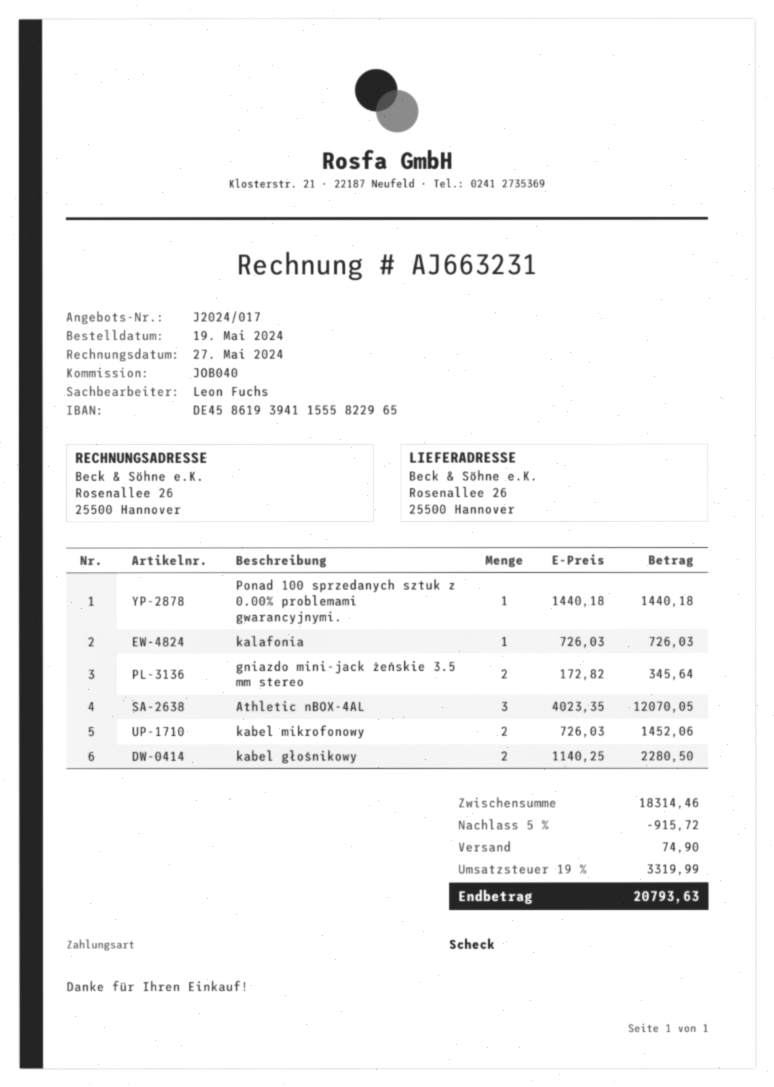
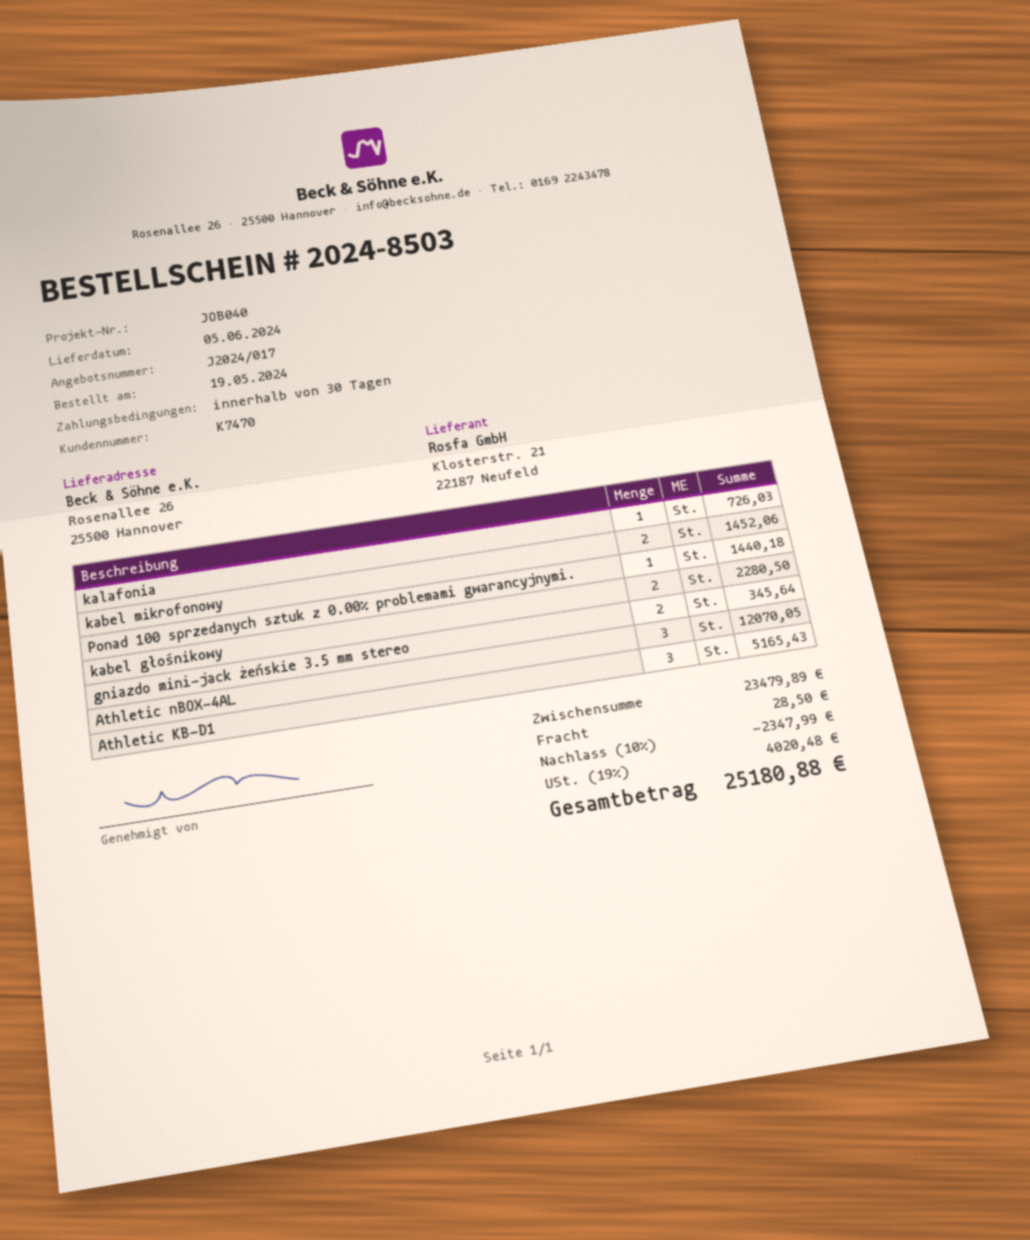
Athletic KB-D1: none -> 3 for 5165.43
subtotal: 18314.46 -> 23479.89
discount: 5% = 915.72 -> 10% = 2347.99
shipping: 74.90 -> 28.50
tax: 19% = 3319.99 -> 19% = 4020.48
total: 20793.63 -> 25180.88

